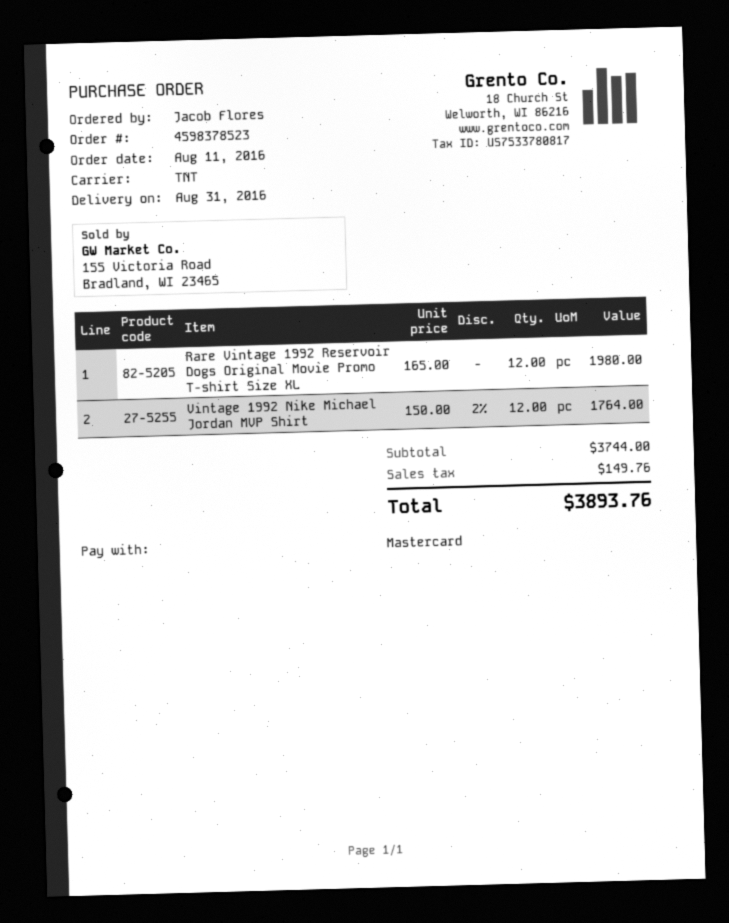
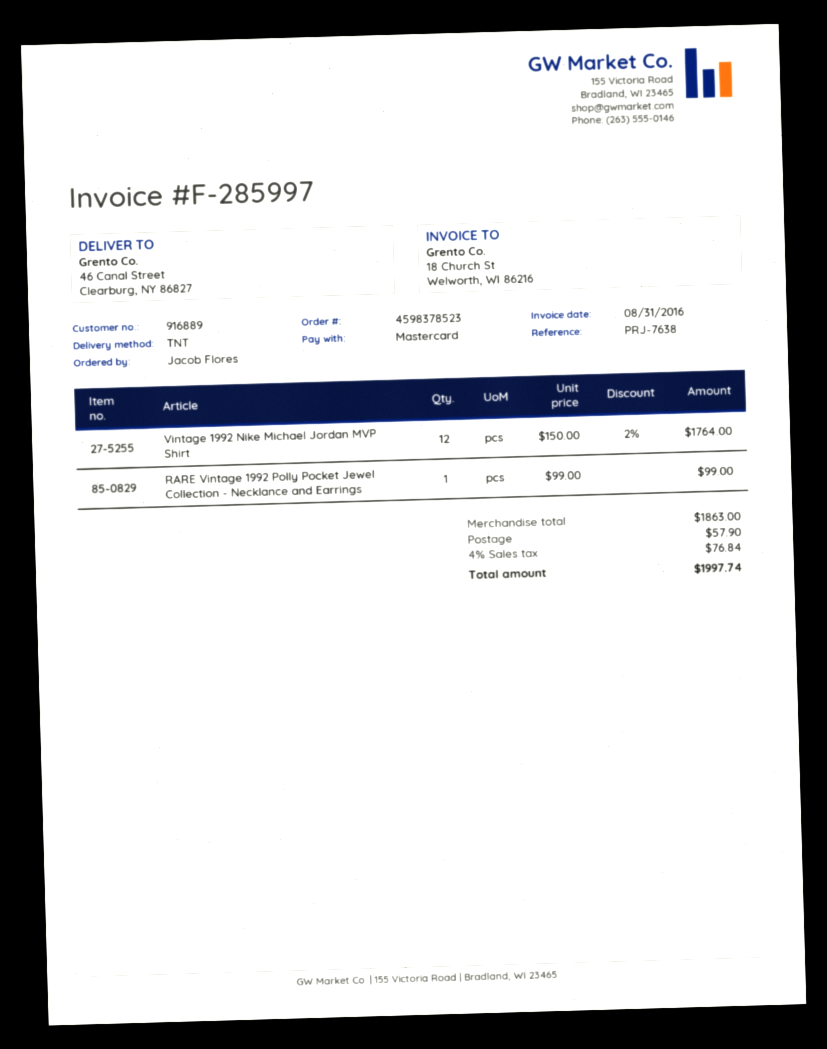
Rare Vintage 1992 Reservoir Dogs Original Movie Promo T-shirt Size XL: 12 x 165.00 = 1980.00 -> none
RARE Vintage 1992 Polly Pocket Jewel Collection - Necklance and Earrings: none -> 1 x 99.00 = 99.00
subtotal: 3744.00 -> 1863.00
shipping: none -> 57.90
tax: 149.76 -> 76.84
total: 3893.76 -> 1997.74

